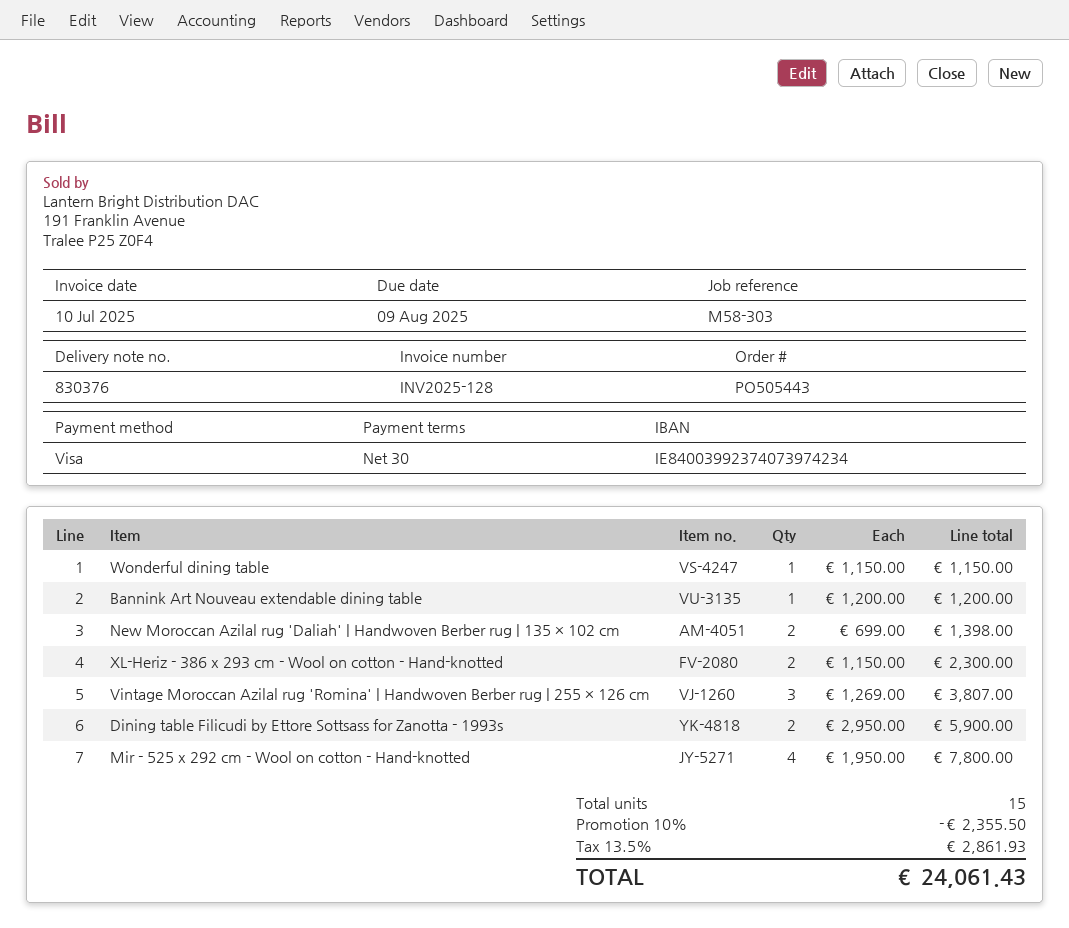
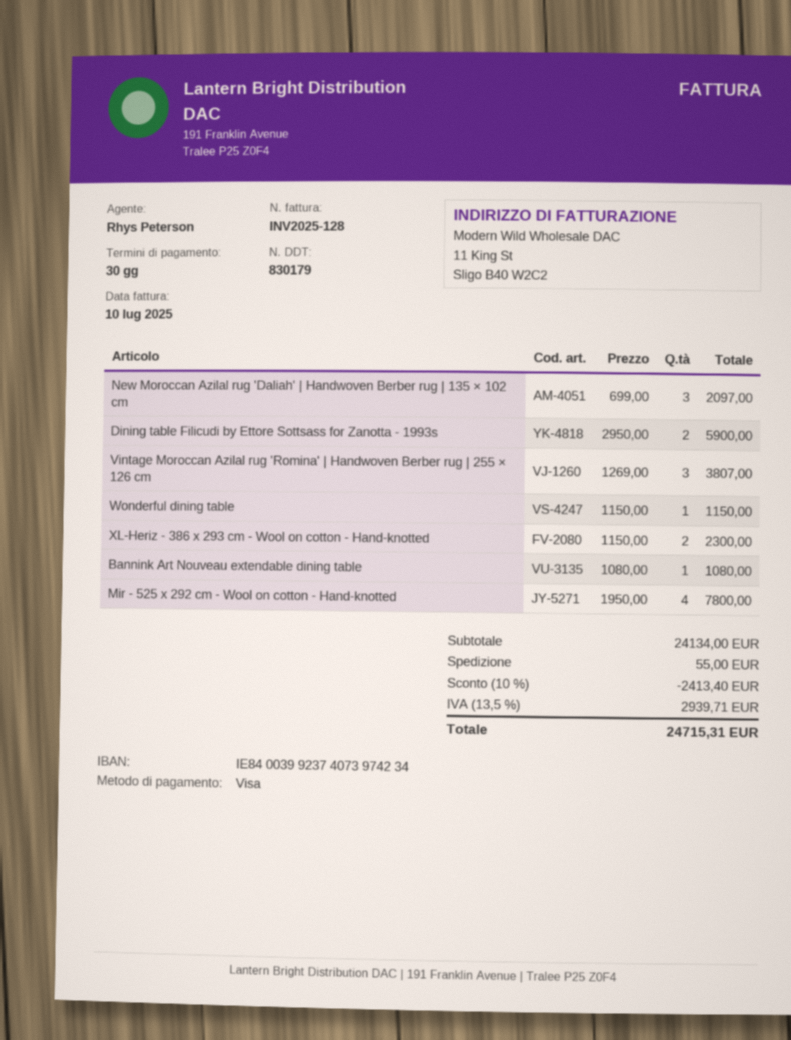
delivery note number: 830376 -> 830179
Bannink Art Nouveau extendable dining table: 1 x 1200.00 = 1200.00 -> 1 x 1080.00 = 1080.00
New Moroccan Azilal rug 'Daliah' | Handwoven Berber rug | 135 × 102 cm: 2 x 699.00 = 1398.00 -> 3 x 699.00 = 2097.00
discount: 10% = 2355.50 -> 10% = 2413.40
shipping: none -> 55.00
tax: 13.5% = 2861.93 -> 13.5% = 2939.71
total: 24061.43 -> 24715.31

